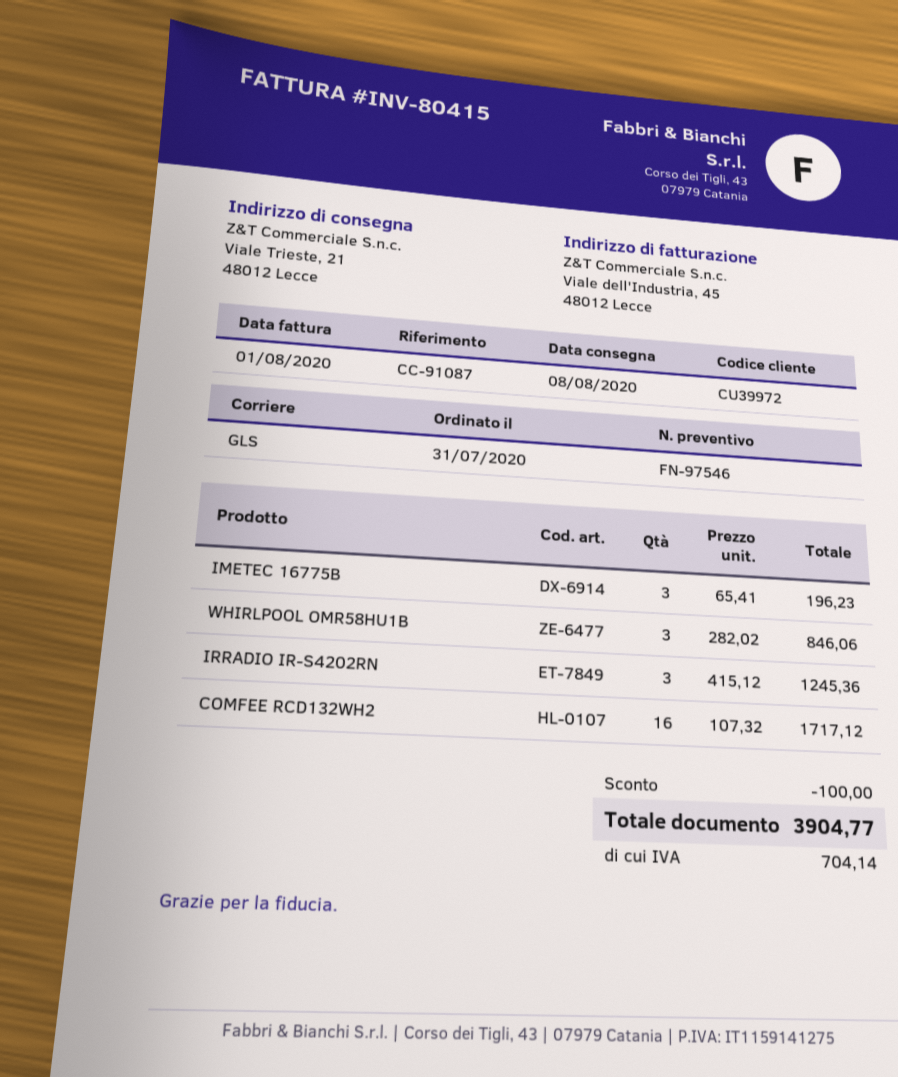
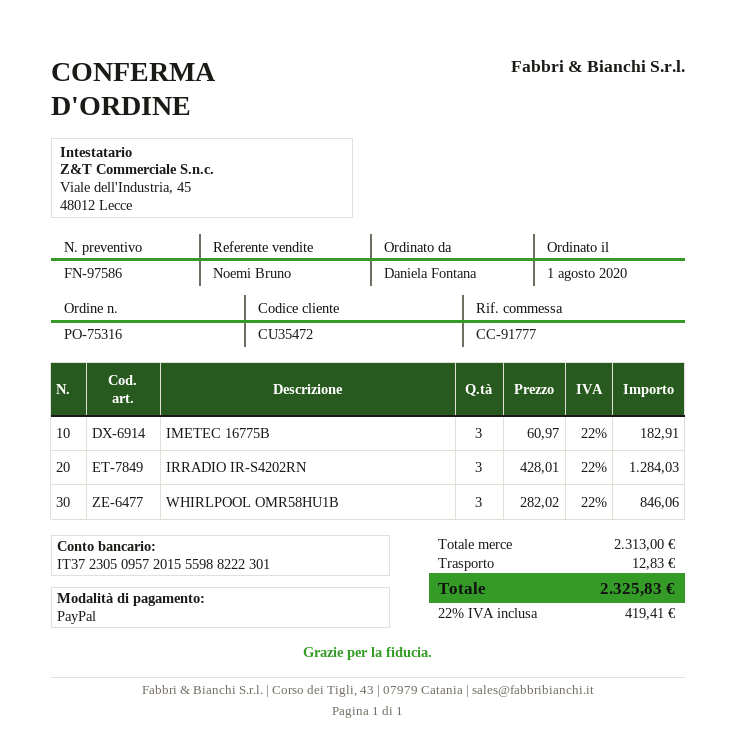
quote number: FN-97546 -> FN-97586
order date: 2020-07-31 -> 2020-08-01
customer number: CU39972 -> CU35472
reference: CC-91087 -> CC-91777
IMETEC 16775B: 3 x 65.41 = 196.23 -> 3 x 60.97 = 182.91
IRRADIO IR-S4202RN: 3 x 415.12 = 1245.36 -> 3 x 428.01 = 1284.03
COMFEE RCD132WH2: 16 x 107.32 = 1717.12 -> none
discount: 100.00 -> none
shipping: none -> 12.83
tax: 704.14 -> 419.41
total: 3904.77 -> 2325.83

